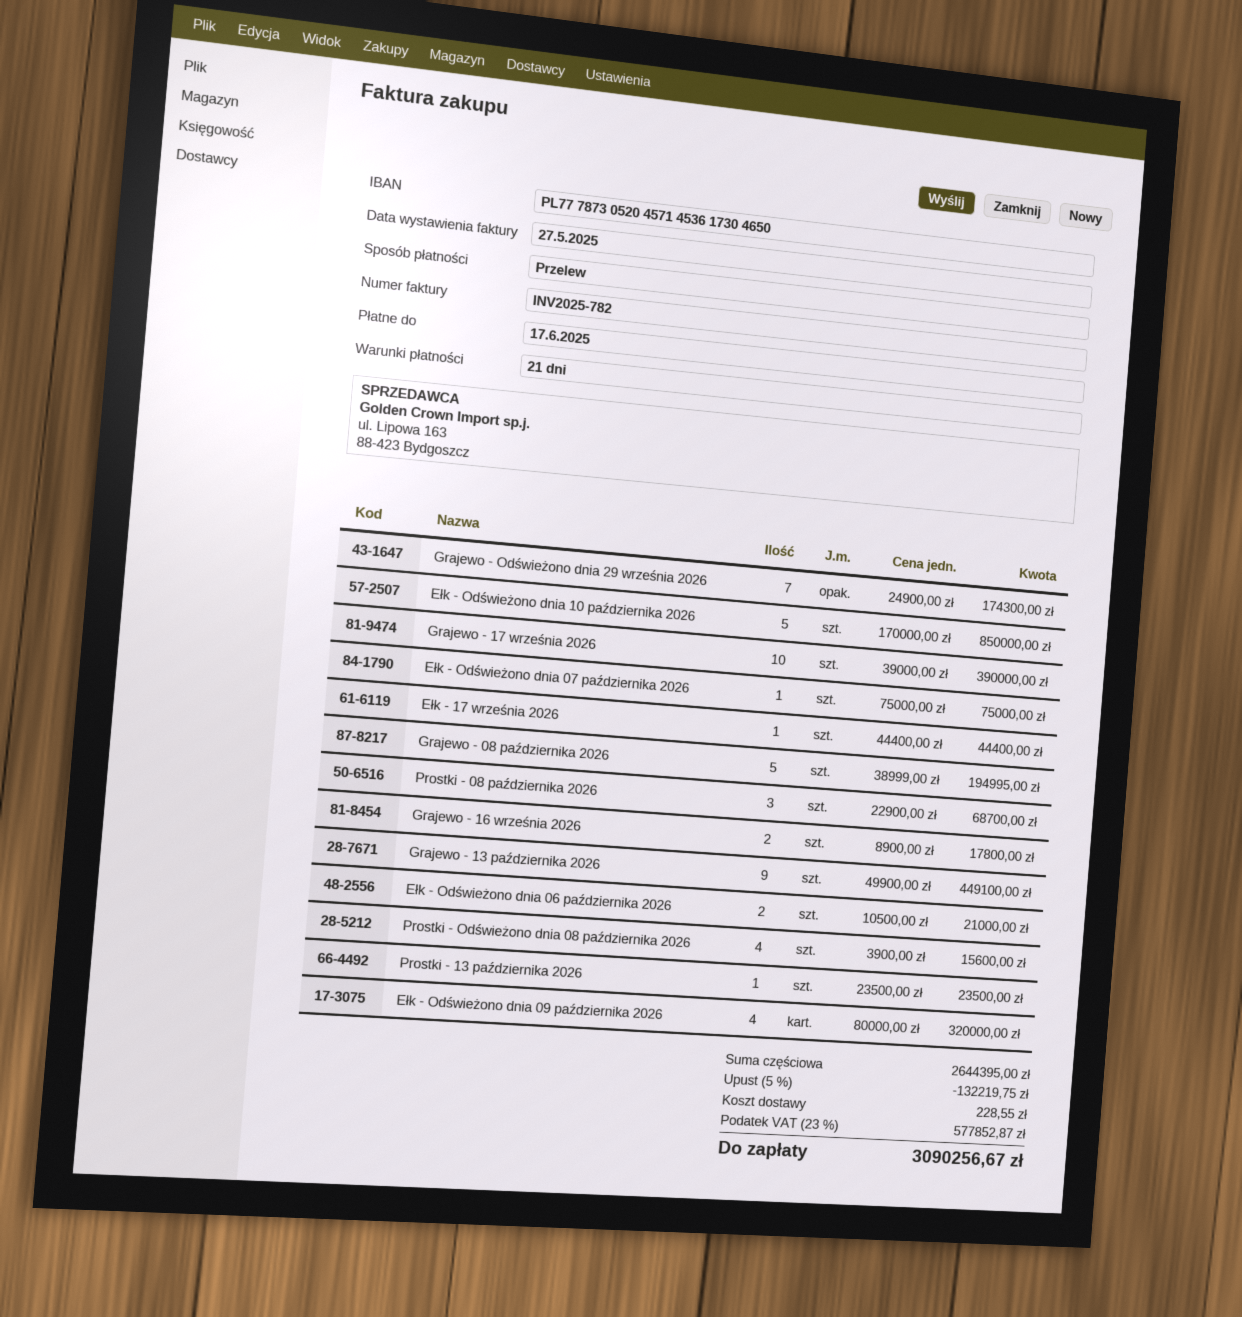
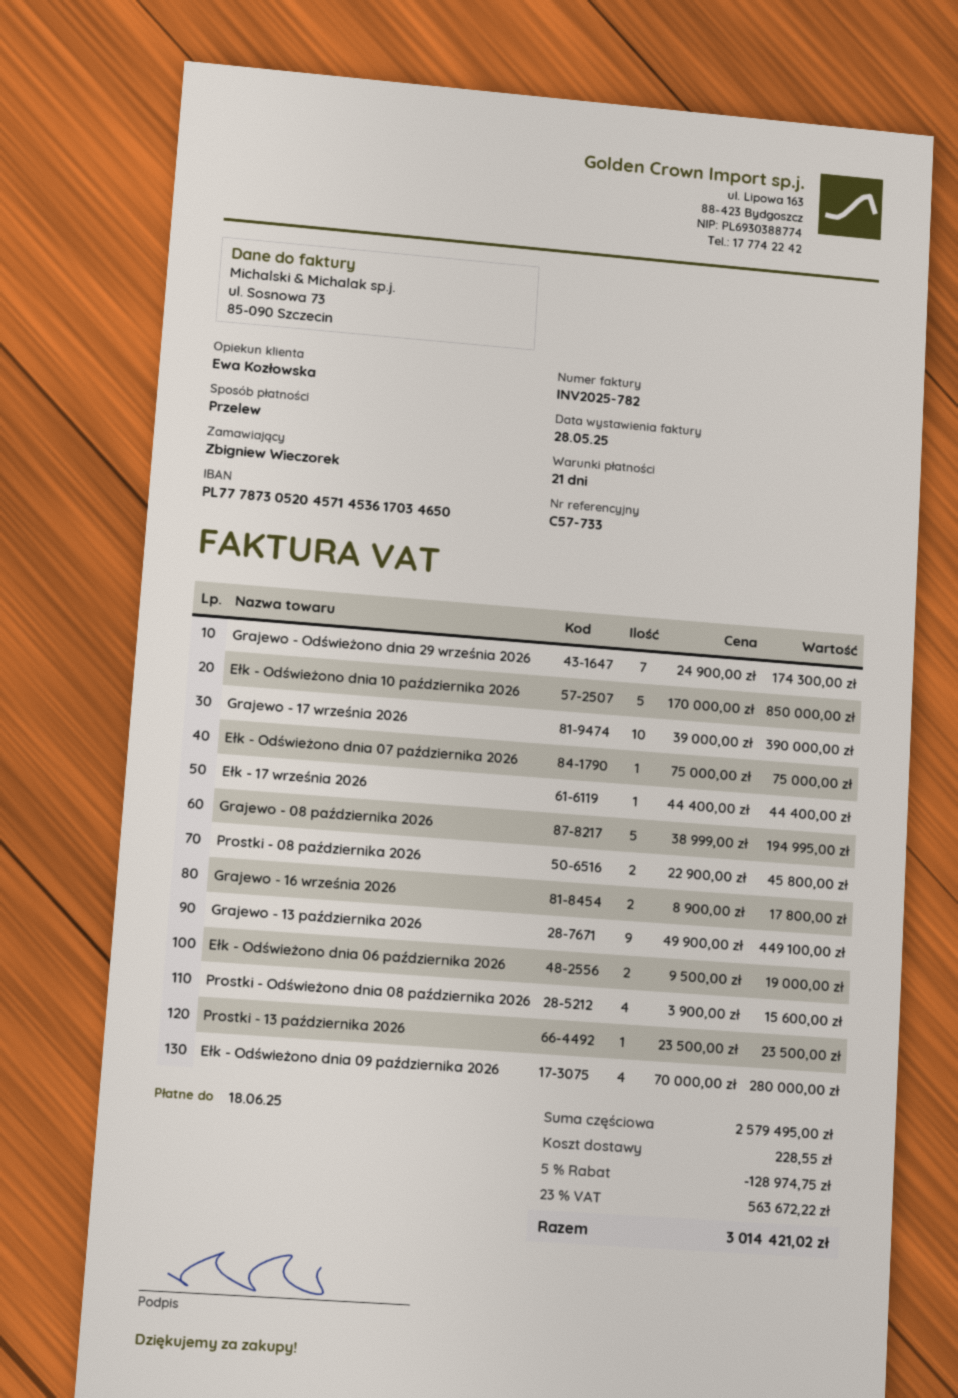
invoice date: 2025-05-27 -> 2025-05-28
due date: 2025-06-17 -> 2025-06-18
bank account: PL77787305204571453617304650 -> PL77787305204571453617034650
Prostki - 08 października 2026: 3 x 22900.00 = 68700.00 -> 2 x 22900.00 = 45800.00
Ełk - Odświeżono dnia 06 października 2026: 2 x 10500.00 = 21000.00 -> 2 x 9500.00 = 19000.00
Ełk - Odświeżono dnia 09 października 2026: 4 x 80000.00 = 320000.00 -> 4 x 70000.00 = 280000.00
subtotal: 2644395.00 -> 2579495.00
discount: 5% = 132219.75 -> 5% = 128974.75
tax: 23% = 577852.87 -> 23% = 563672.22
total: 3090256.67 -> 3014421.02

